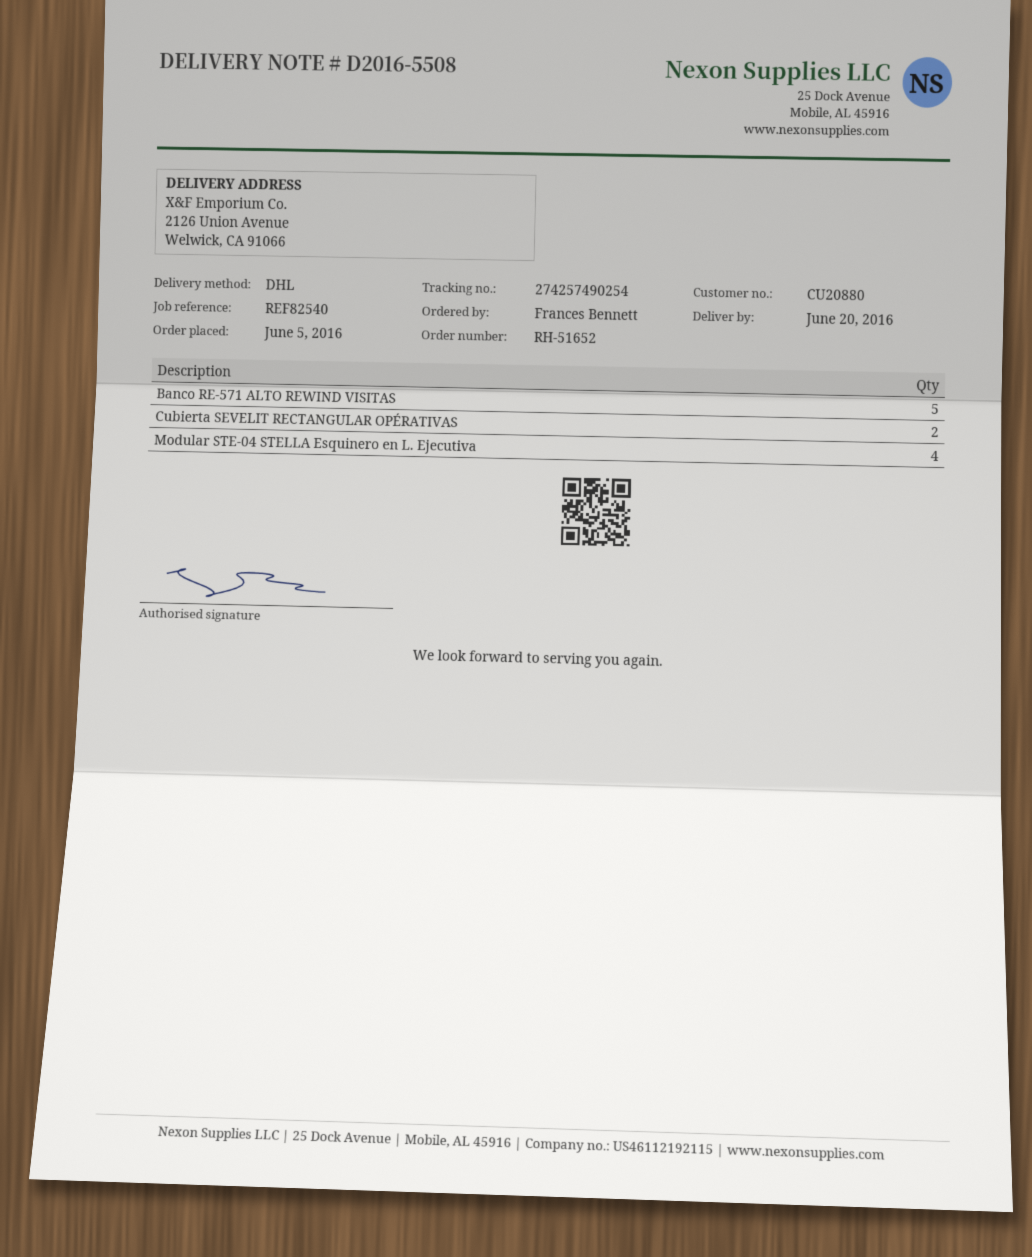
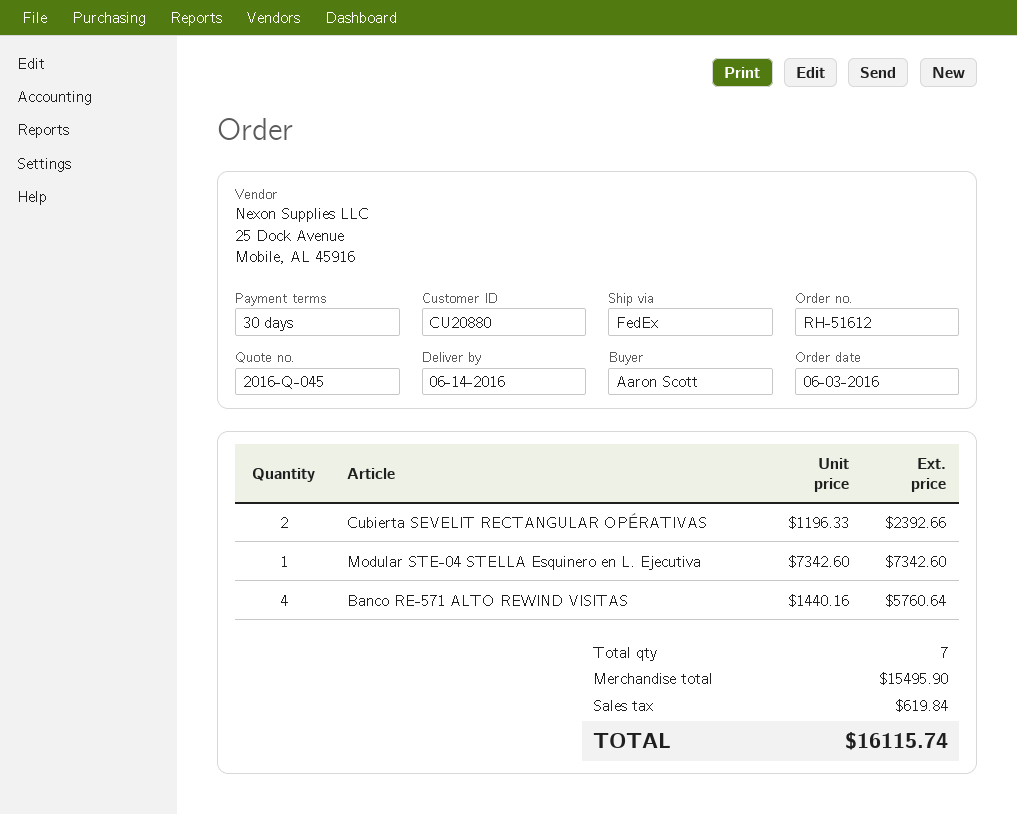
order number: RH-51652 -> RH-51612
order date: 2016-06-05 -> 2016-06-03
delivery date: 2016-06-20 -> 2016-06-14
ordered by: Frances Bennett -> Aaron Scott
shipping method: DHL -> FedEx
Banco RE-571 ALTO REWIND VISITAS: 5 -> 4
Modular STE-04 STELLA Esquinero en L. Ejecutiva: 4 -> 1

